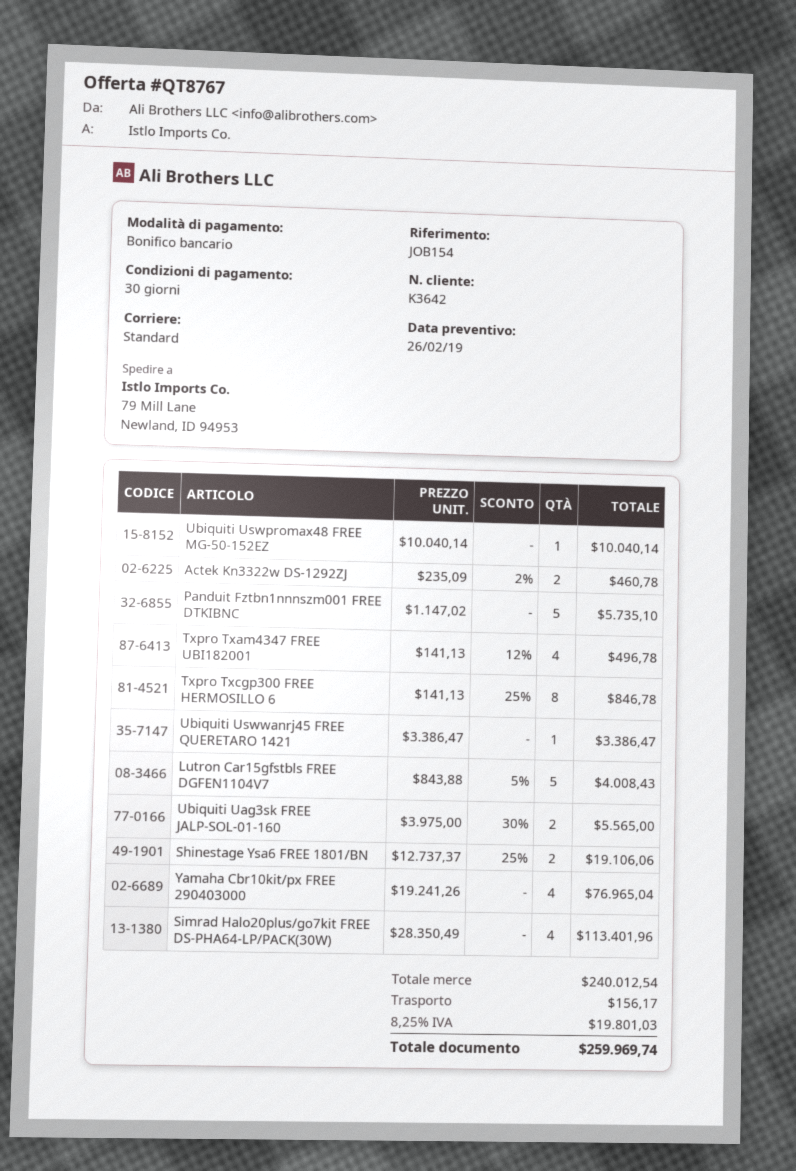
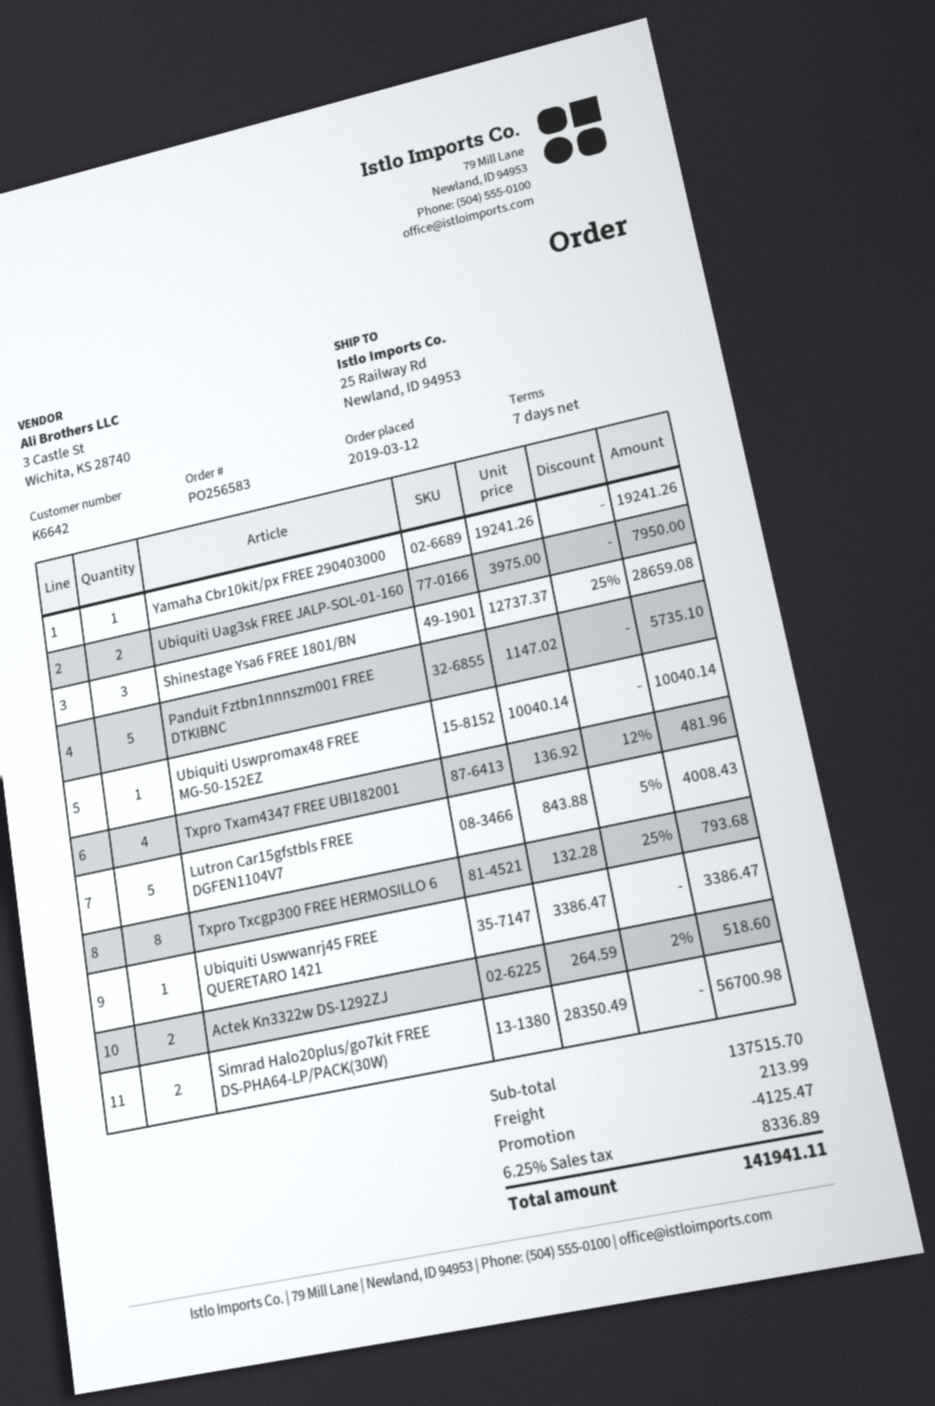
payment terms: 30 days -> 7 days
customer number: K3642 -> K6642
ship to: 79 Mill Lane, Newland, ID 94953 -> 25 Railway Rd, Newland, ID 94953
Actek Kn3322w DS-1292ZJ: 2 x 235.09 - 2% = 460.78 -> 2 x 264.59 - 2% = 518.60
Txpro Txam4347 FREE UBI182001: 4 x 141.13 - 12% = 496.78 -> 4 x 136.92 - 12% = 481.96
Txpro Txcgp300 FREE HERMOSILLO 6: 8 x 141.13 - 25% = 846.78 -> 8 x 132.28 - 25% = 793.68
Ubiquiti Uag3sk FREE JALP-SOL-01-160: 2 x 3975.00 - 30% = 5565.00 -> 2 x 3975.00 = 7950.00
Shinestage Ysa6 FREE 1801/BN: 2 x 12737.37 - 25% = 19106.06 -> 3 x 12737.37 - 25% = 28659.08
Yamaha Cbr10kit/px FREE 290403000: 4 x 19241.26 = 76965.04 -> 1 x 19241.26 = 19241.26
Simrad Halo20plus/go7kit FREE DS-PHA64-LP/PACK(30W): 4 x 28350.49 = 113401.96 -> 2 x 28350.49 = 56700.98
subtotal: 240012.54 -> 137515.70
discount: none -> 4125.47
shipping: 156.17 -> 213.99
tax: 8.25% = 19801.03 -> 6.25% = 8336.89
total: 259969.74 -> 141941.11

